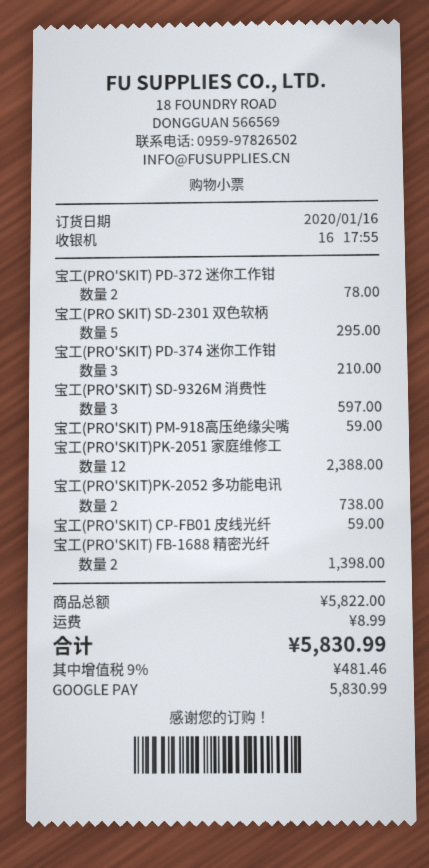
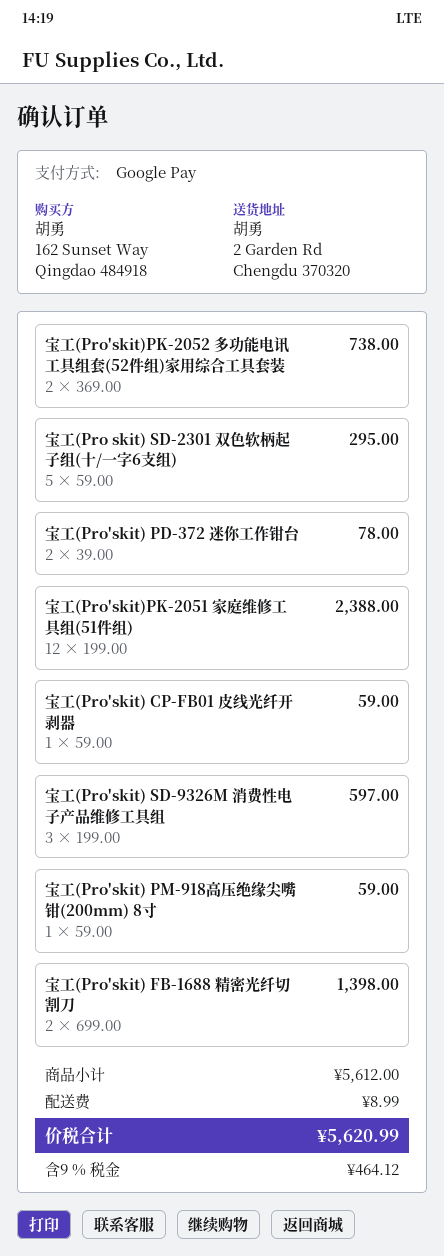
宝工(PRO'SKIT) PD-374 迷你工作钳: 3 for 210.00 -> none
subtotal: 5822.00 -> 5612.00
tax: 9% = 481.46 -> 9% = 464.12
total: 5830.99 -> 5620.99

